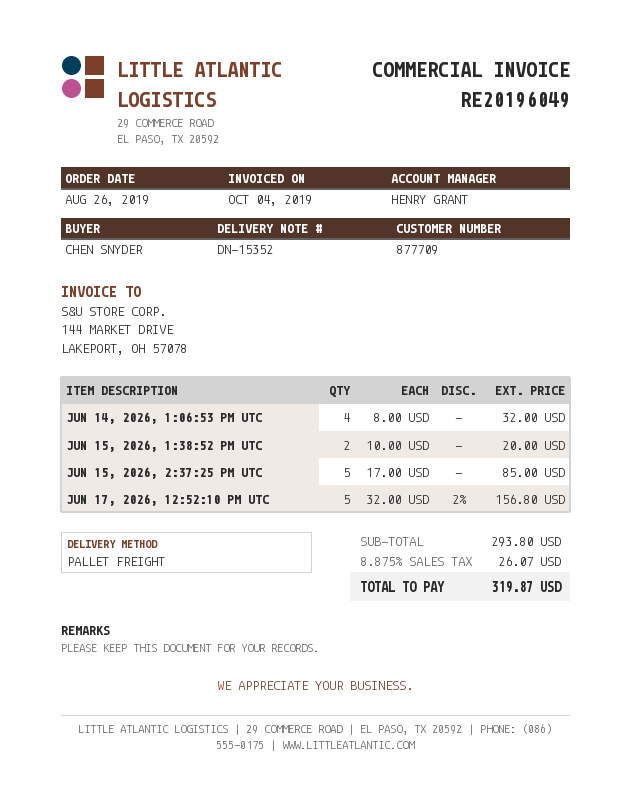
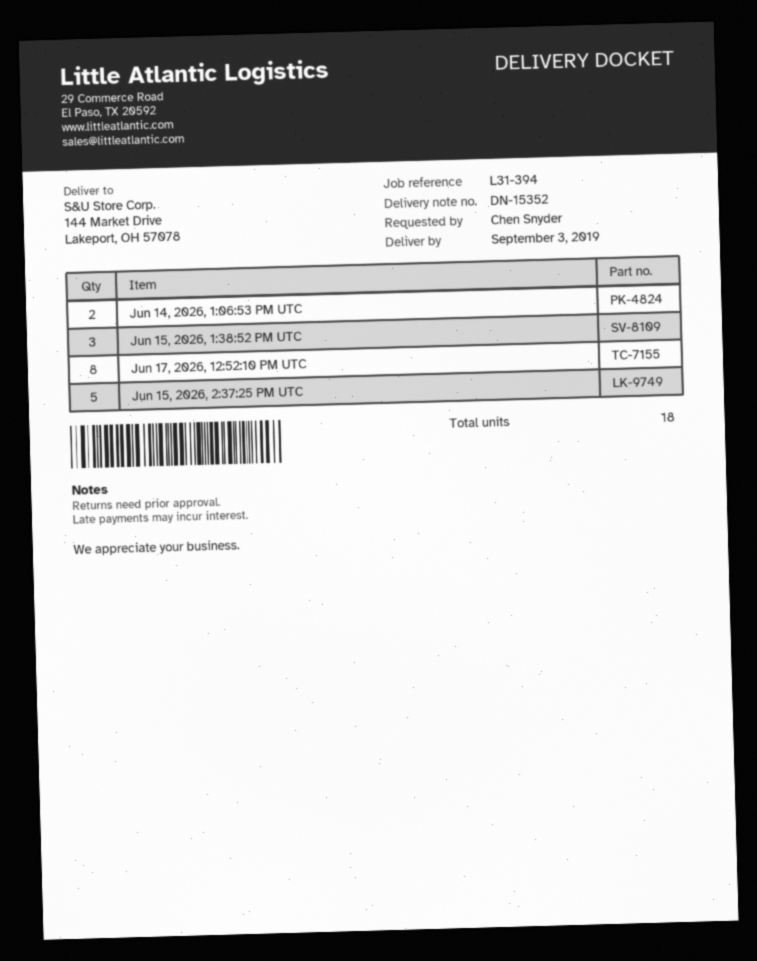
JUN 14, 2026, 1:06:53 PM UTC: 4 -> 2
JUN 15, 2026, 1:38:52 PM UTC: 2 -> 3
JUN 17, 2026, 12:52:10 PM UTC: 5 -> 8

